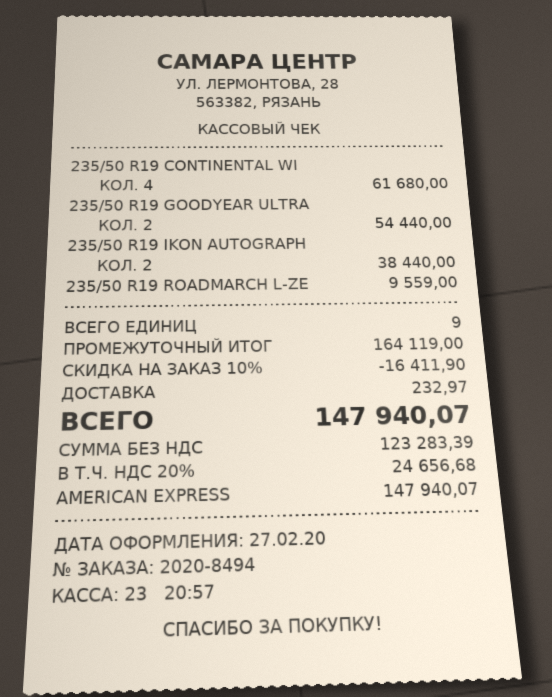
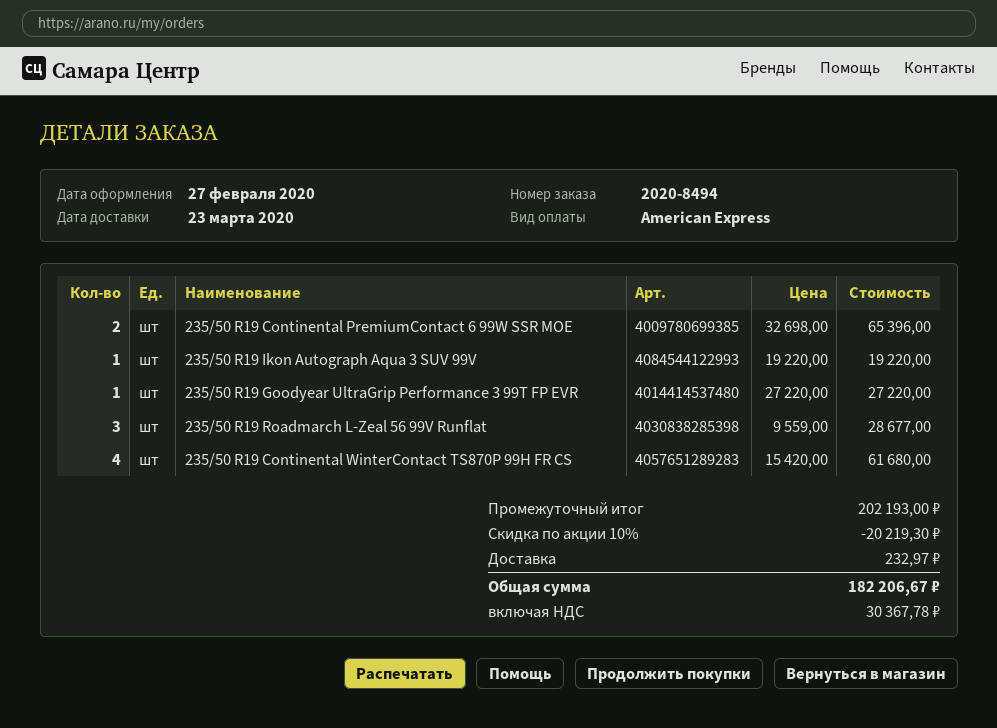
235/50 R19 GOODYEAR ULTRA: 2 for 54440.00 -> 1 for 27220.00
235/50 R19 IKON AUTOGRAPH: 2 for 38440.00 -> 1 for 19220.00
235/50 R19 ROADMARCH L-ZE: 1 for 9559.00 -> 3 for 28677.00
235/50 R19 Continental PremiumContact 6 99W SSR MOE: none -> 2 for 65396.00
subtotal: 164119.00 -> 202193.00
discount: 10% = 16411.90 -> 10% = 20219.30
tax: 24656.68 -> 30367.78
total: 147940.07 -> 182206.67

